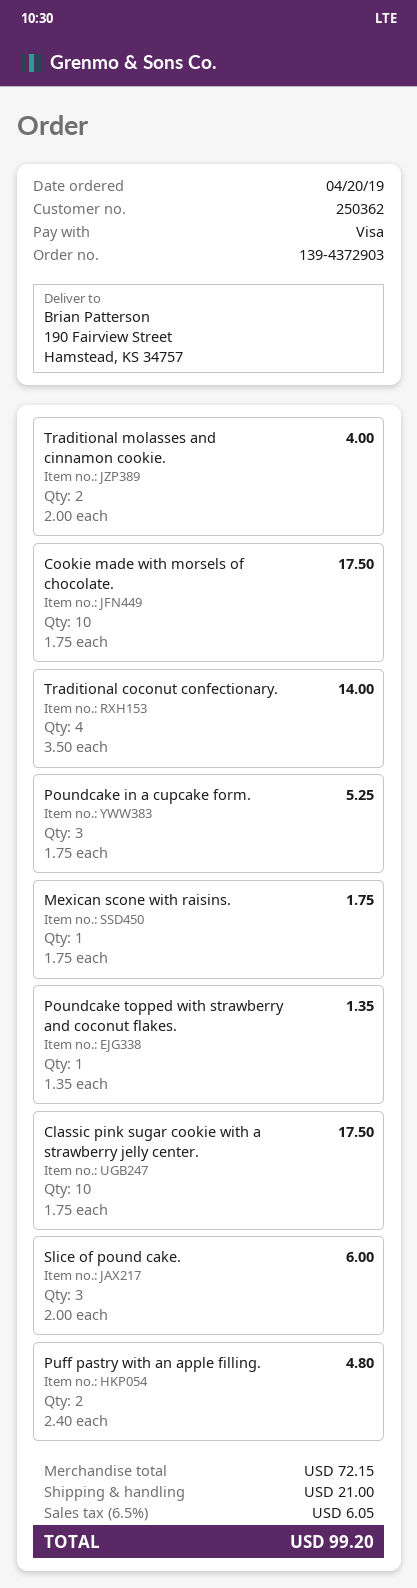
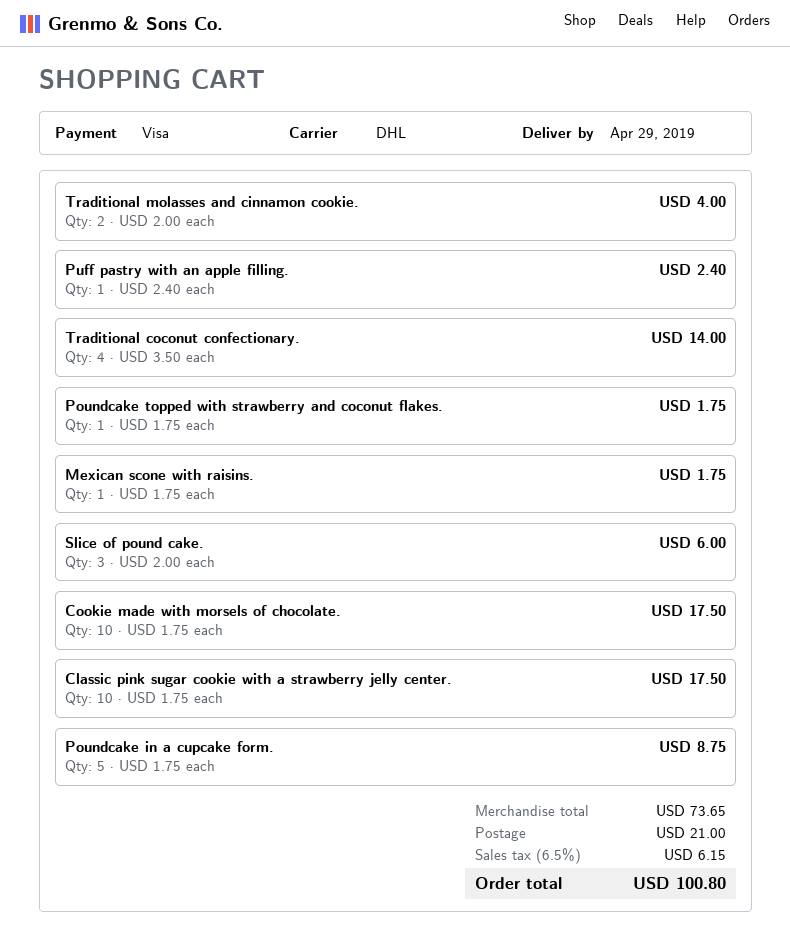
Poundcake in a cupcake form.: 3 x 1.75 = 5.25 -> 5 x 1.75 = 8.75
Poundcake topped with strawberry and coconut flakes.: 1 x 1.35 = 1.35 -> 1 x 1.75 = 1.75
Puff pastry with an apple filling.: 2 x 2.40 = 4.80 -> 1 x 2.40 = 2.40
subtotal: 72.15 -> 73.65
tax: 6.5% = 6.05 -> 6.5% = 6.15
total: 99.20 -> 100.80

